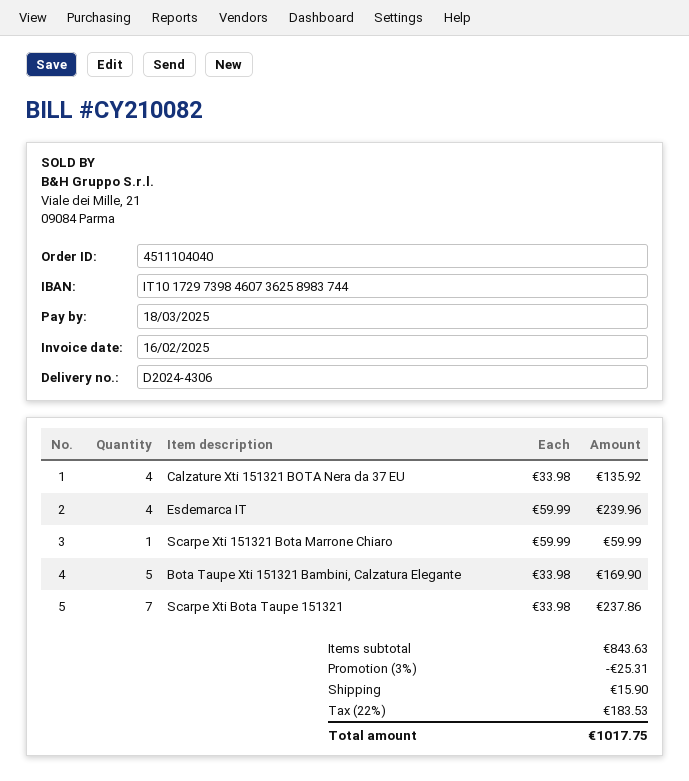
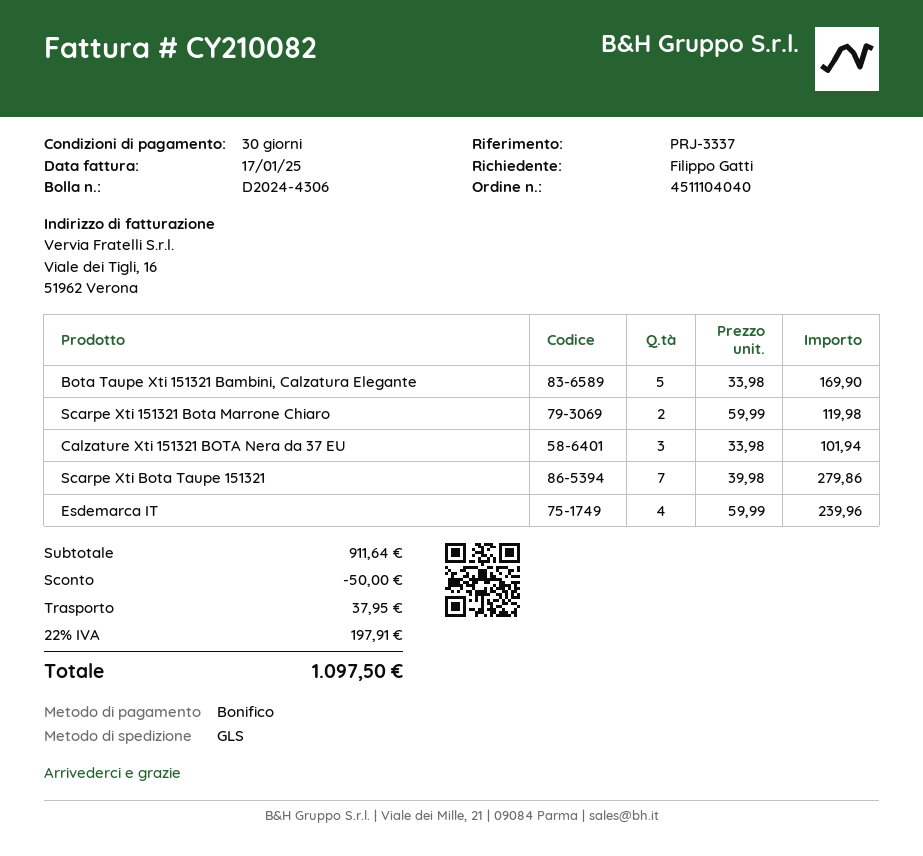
invoice date: 2025-02-16 -> 2025-01-17
Calzature Xti 151321 BOTA Nera da 37 EU: 4 x 33.98 = 135.92 -> 3 x 33.98 = 101.94
Scarpe Xti 151321 Bota Marrone Chiaro: 1 x 59.99 = 59.99 -> 2 x 59.99 = 119.98
Scarpe Xti Bota Taupe 151321: 7 x 33.98 = 237.86 -> 7 x 39.98 = 279.86
subtotal: 843.63 -> 911.64
discount: 25.31 -> 50.00
shipping: 15.90 -> 37.95
tax: 22% = 183.53 -> 22% = 197.91
total: 1017.75 -> 1097.50

